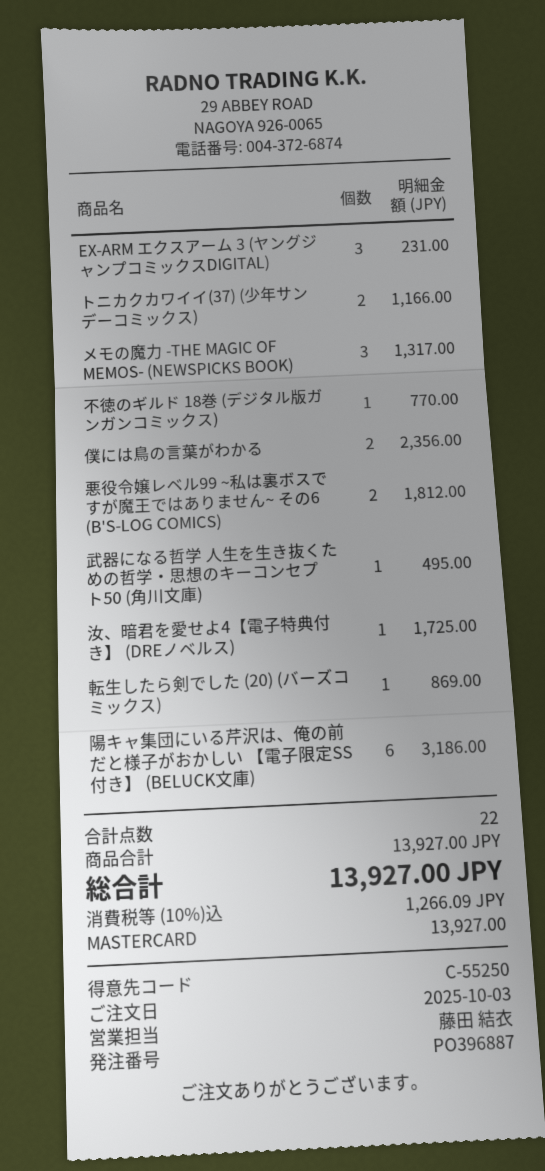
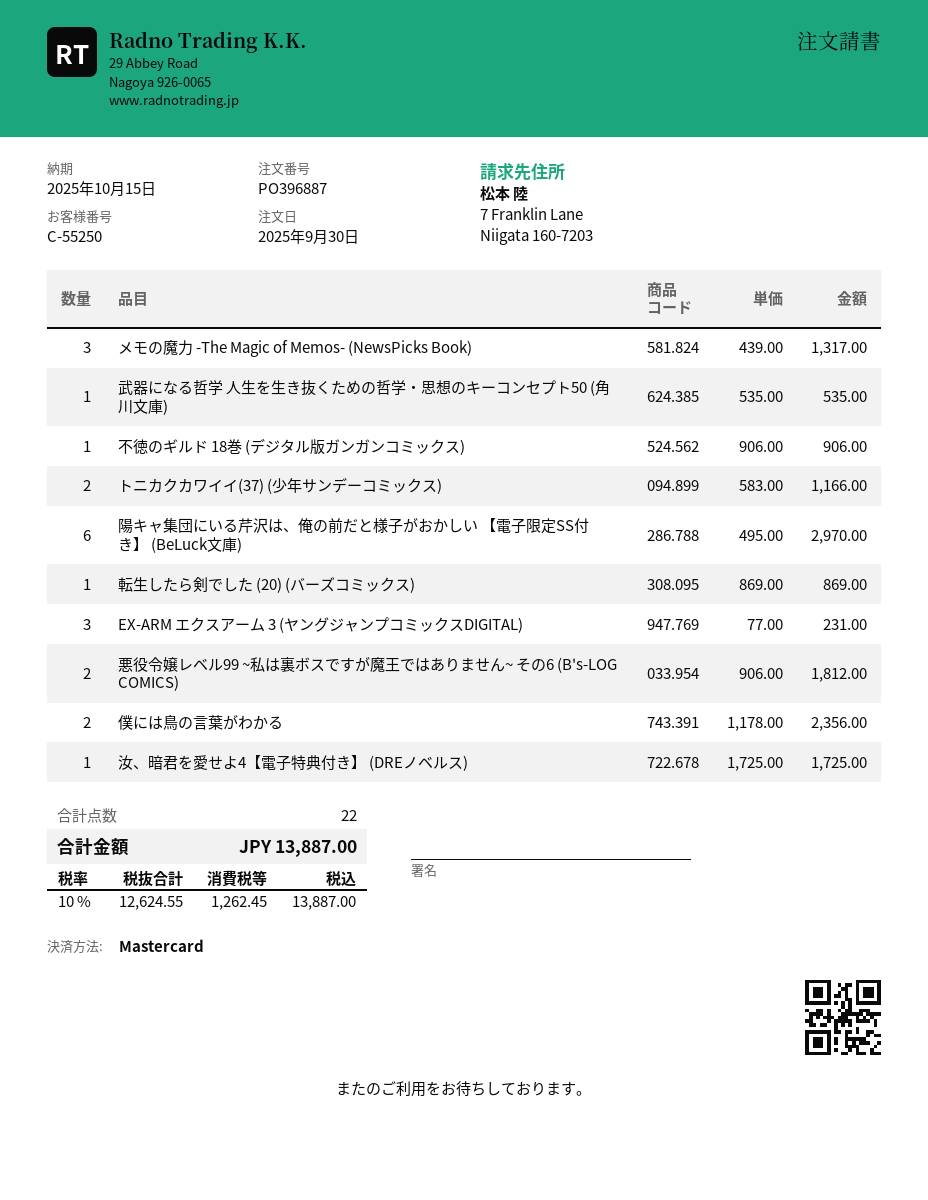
order date: 2025-10-03 -> 2025-09-30
不徳のギルド 18巻 (デジタル版ガンガンコミックス): 1 for 770.00 -> 1 for 906.00
武器になる哲学 人生を生き抜くための哲学・思想のキーコンセプト50 (角川文庫): 1 for 495.00 -> 1 for 535.00
陽キャ集団にいる芹沢は、俺の前だと様子がおかしい 【電子限定SS付き】 (BELUCK文庫): 6 for 3186.00 -> 6 for 2970.00
tax: 10% = 1266.09 -> 10% = 1262.45
total: 13927.00 -> 13887.00

